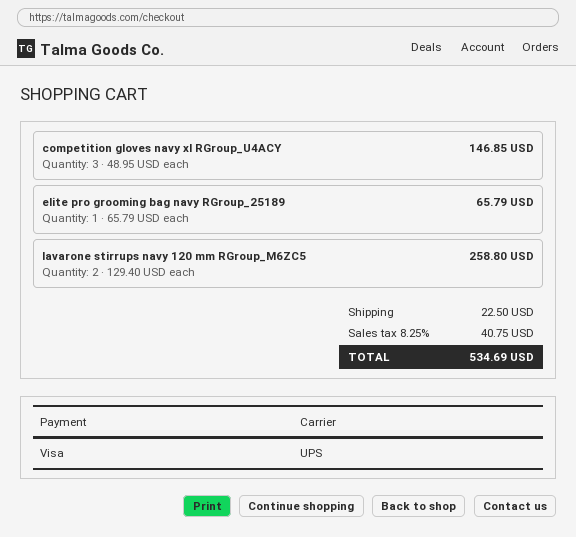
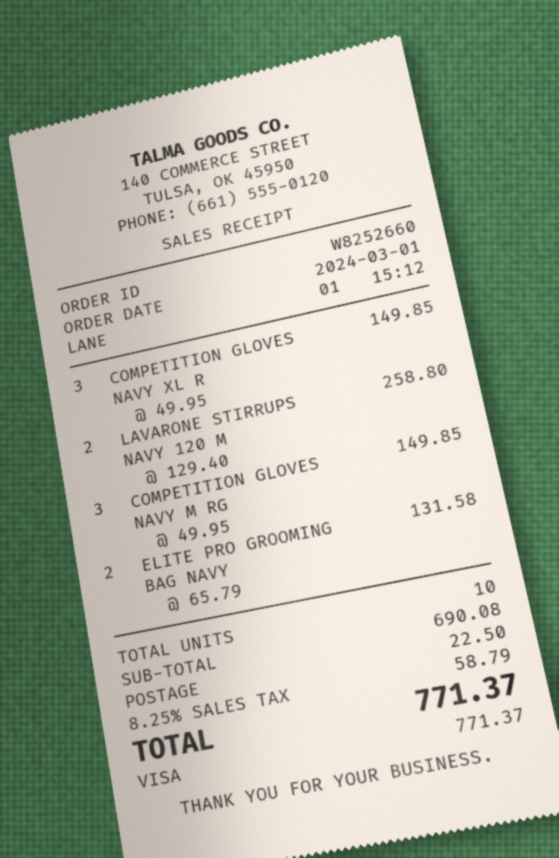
competition gloves navy xl RGroup_U4ACY: 3 x 48.95 = 146.85 -> 3 x 49.95 = 149.85
elite pro grooming bag navy RGroup_25189: 1 x 65.79 = 65.79 -> 2 x 65.79 = 131.58
COMPETITION GLOVES NAVY M RG: none -> 3 x 49.95 = 149.85
tax: 8.25% = 40.75 -> 8.25% = 58.79
total: 534.69 -> 771.37

